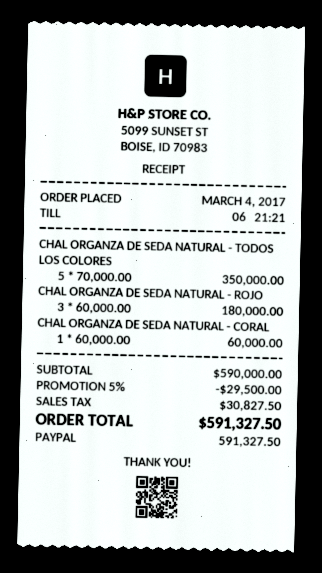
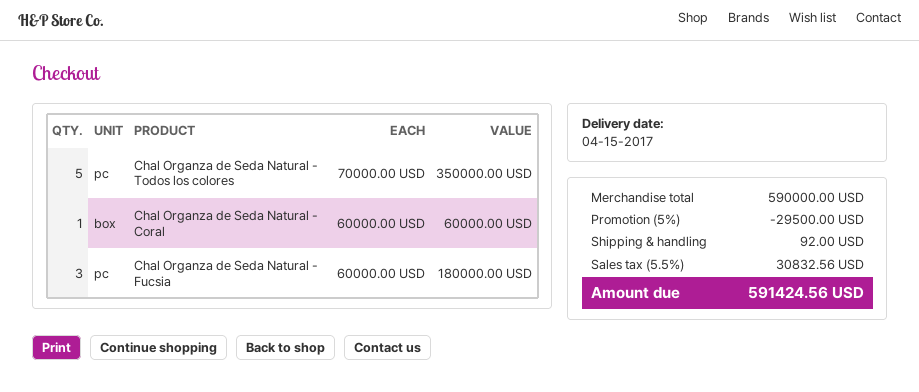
CHAL ORGANZA DE SEDA NATURAL - ROJO: 3 x 60000.00 = 180000.00 -> none
Chal Organza de Seda Natural - Fucsia: none -> 3 x 60000.00 = 180000.00
shipping: none -> 92.00
tax: 30827.50 -> 30832.56
total: 591327.50 -> 591424.56

